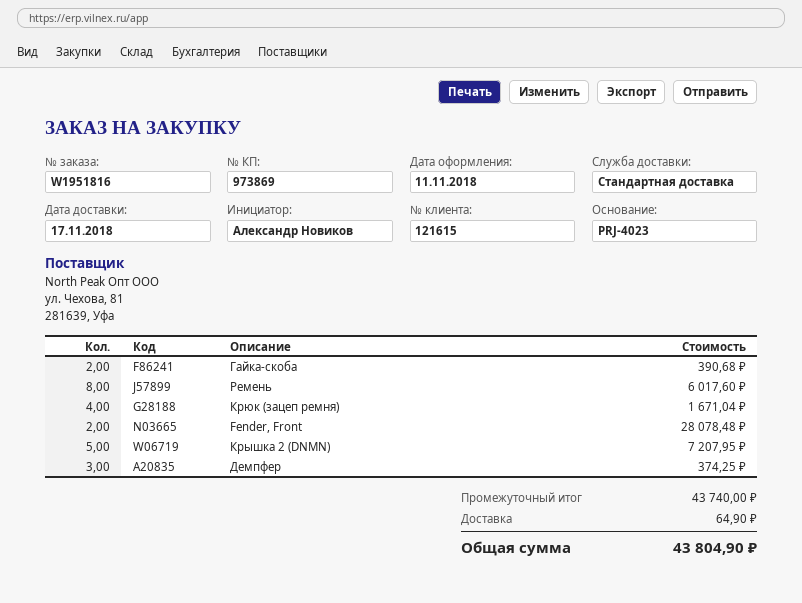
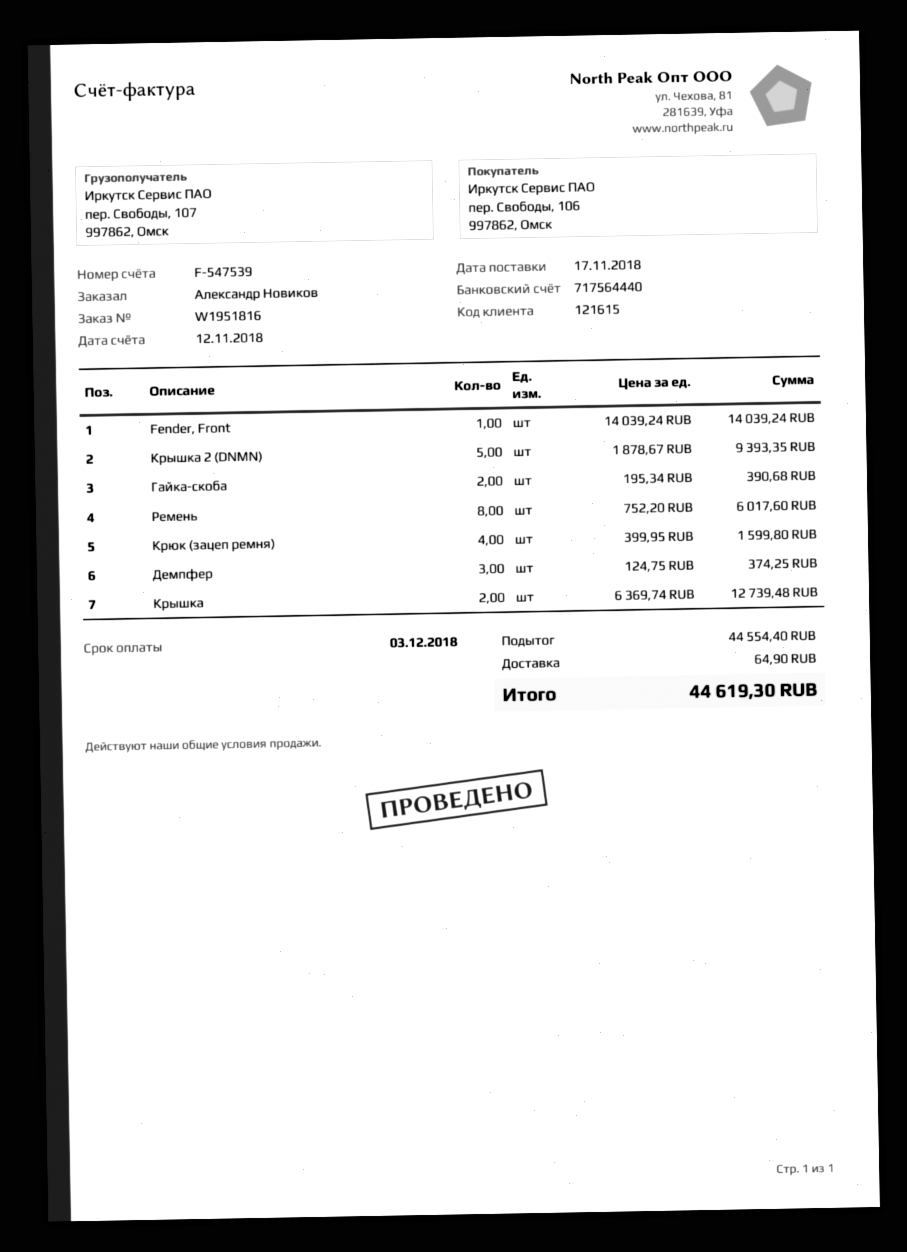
Крюк (зацеп ремня): 4 for 1671.04 -> 4 for 1599.80
Fender, Front: 2 for 28078.48 -> 1 for 14039.24
Крышка 2 (DNMN): 5 for 7207.95 -> 5 for 9393.35
Крышка: none -> 2 for 12739.48
subtotal: 43740.00 -> 44554.40
total: 43804.90 -> 44619.30

